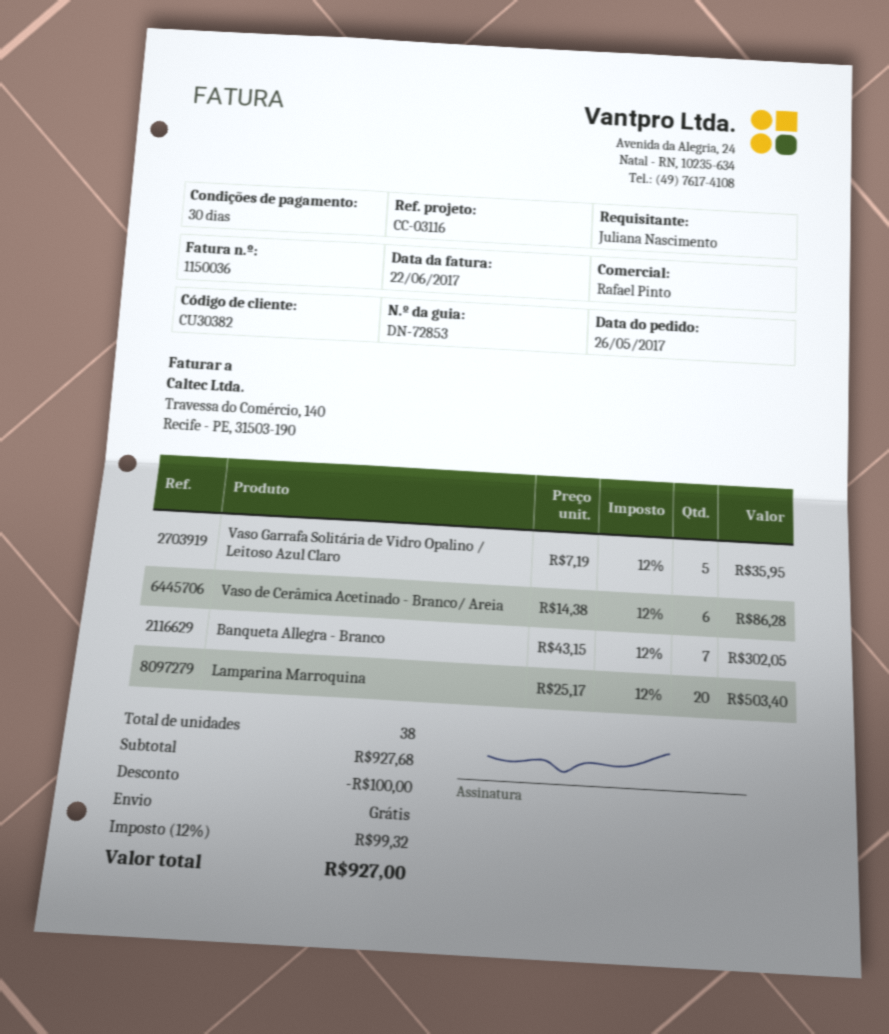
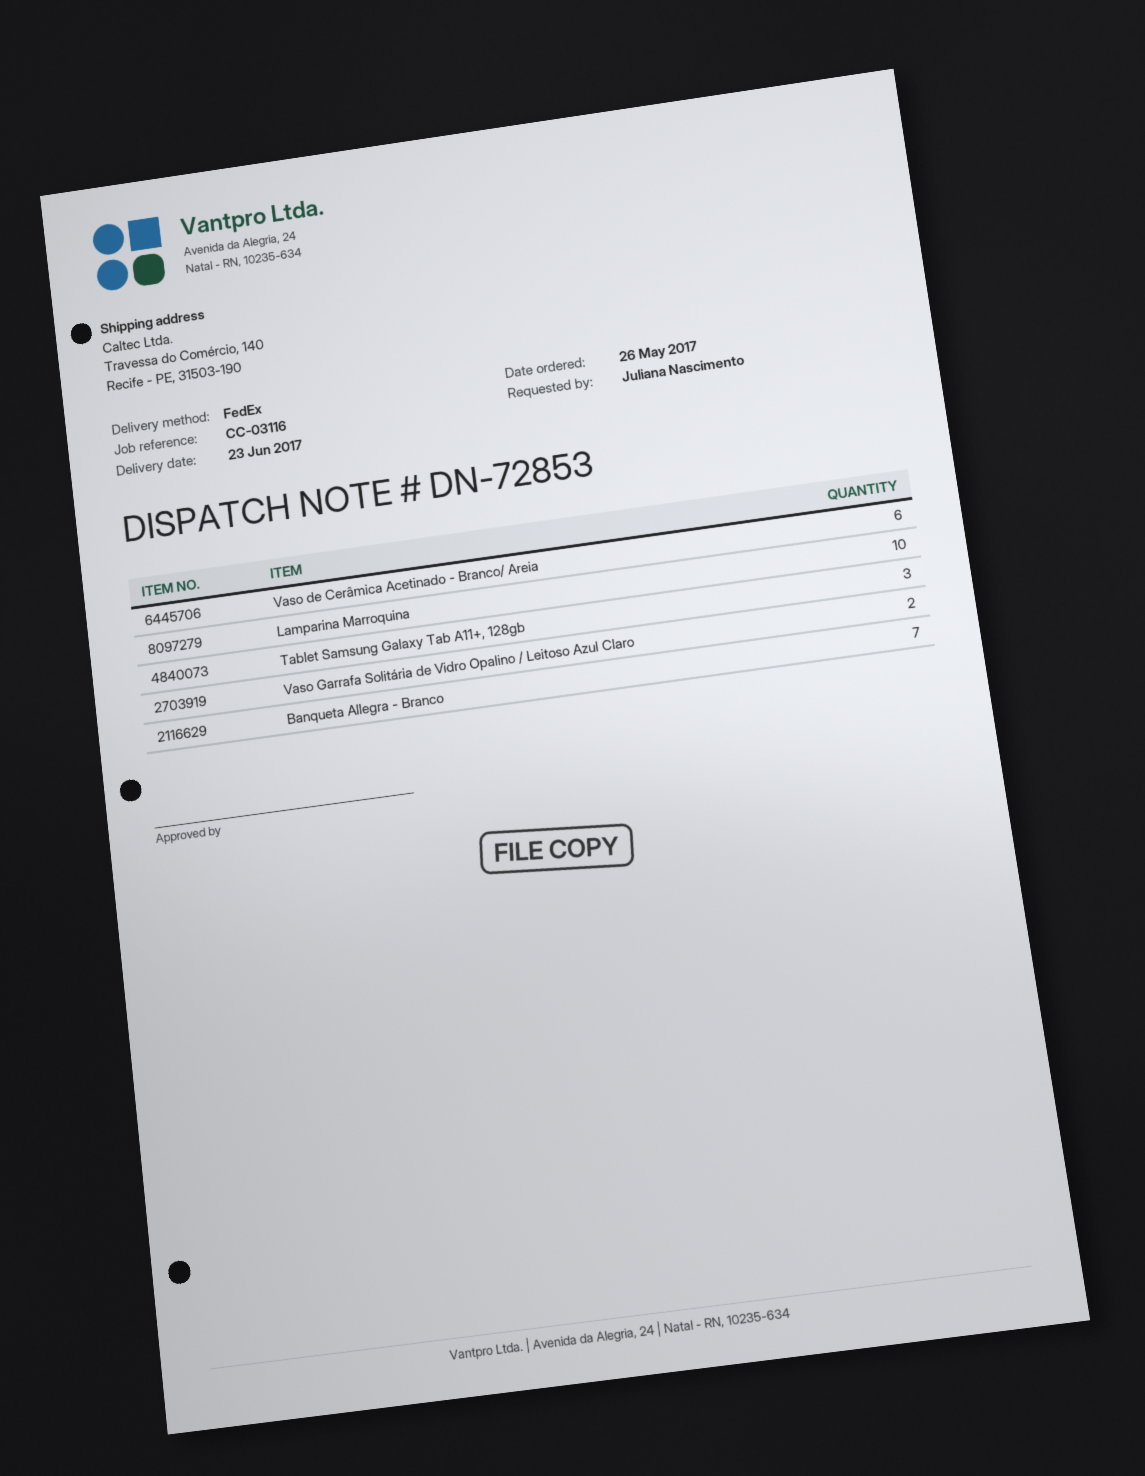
Vaso Garrafa Solitária de Vidro Opalino / Leitoso Azul Claro: 5 -> 2
Lamparina Marroquina: 20 -> 10
Tablet Samsung Galaxy Tab A11+, 128gb: none -> 3

